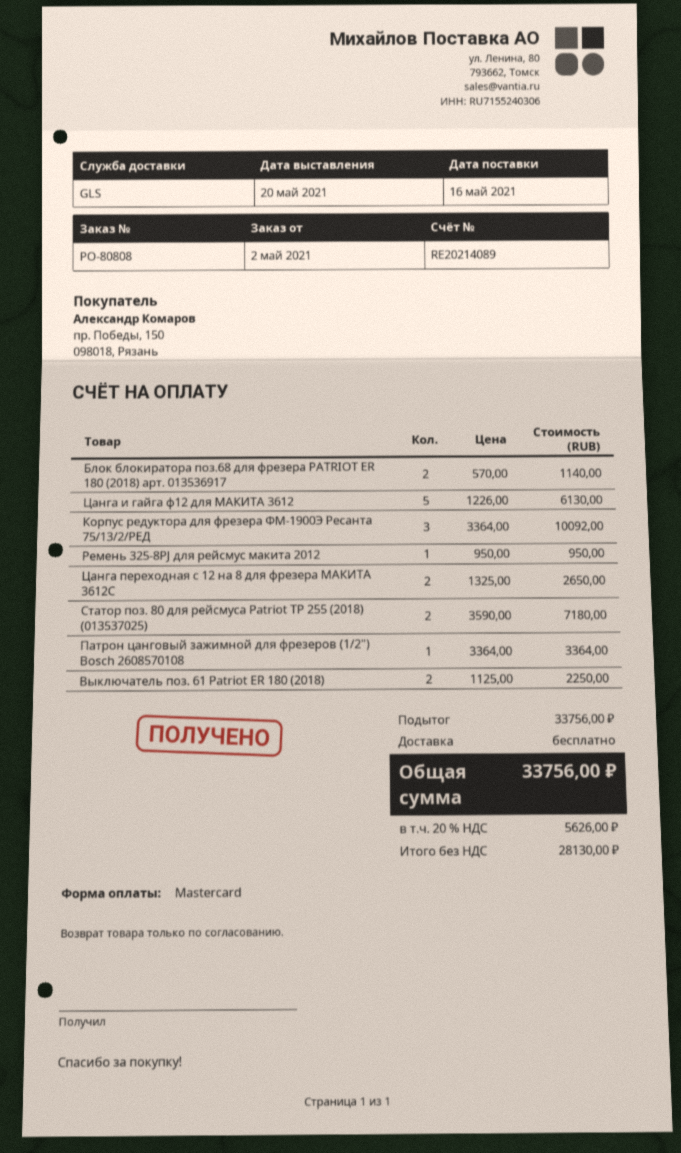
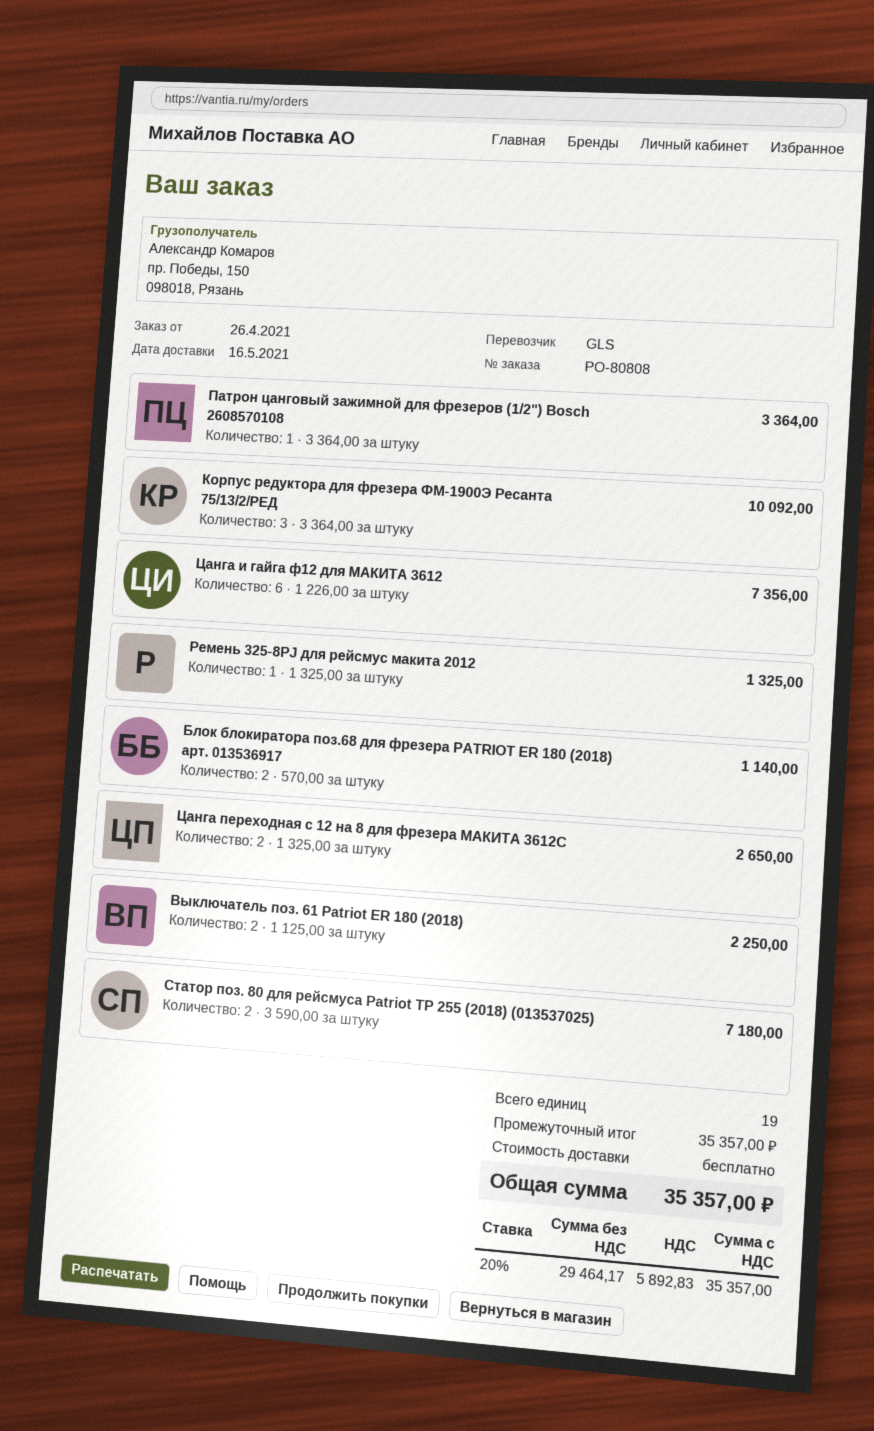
order date: 2021-05-02 -> 2021-04-26
Цанга и гайга ф12 для МАКИТА 3612: 5 x 1226.00 = 6130.00 -> 6 x 1226.00 = 7356.00
Ремень 325-8PJ для рейсмус макита 2012: 1 x 950.00 = 950.00 -> 1 x 1325.00 = 1325.00
subtotal: 33756.00 -> 35357.00
net: 28130.00 -> 29464.17
tax: 20% = 5626.00 -> 20% = 5892.83
total: 33756.00 -> 35357.00

